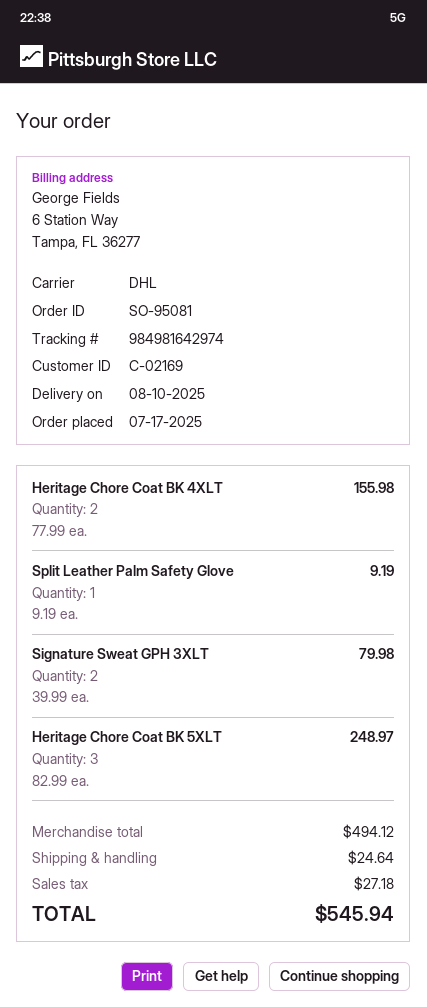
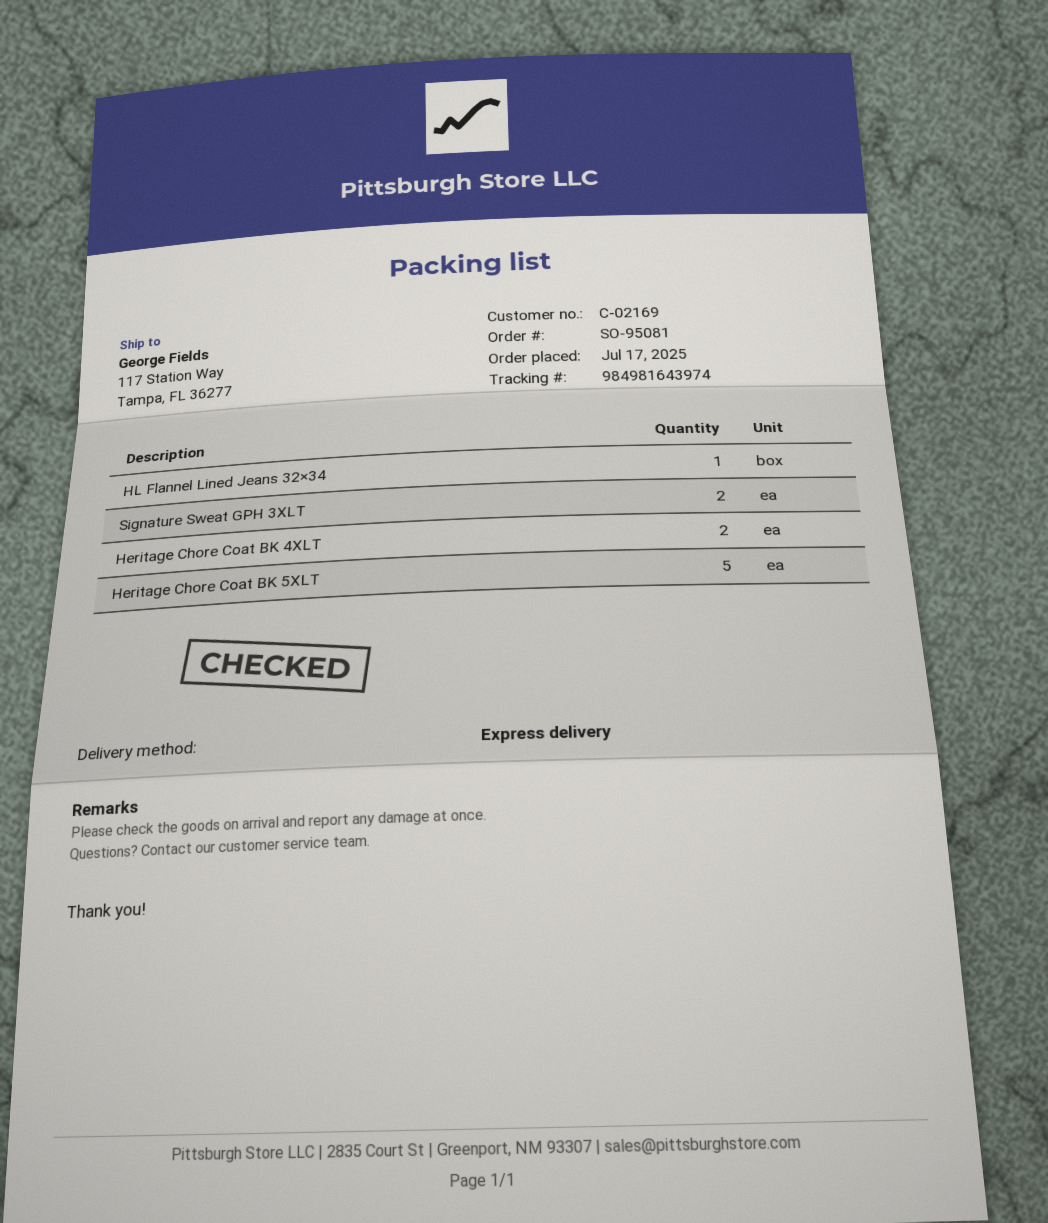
shipping method: DHL -> express
tracking number: 984981642974 -> 984981643974
Split Leather Palm Safety Glove: 1 -> none
Heritage Chore Coat BK 5XLT: 3 -> 5
HL Flannel Lined Jeans 32×34: none -> 1

